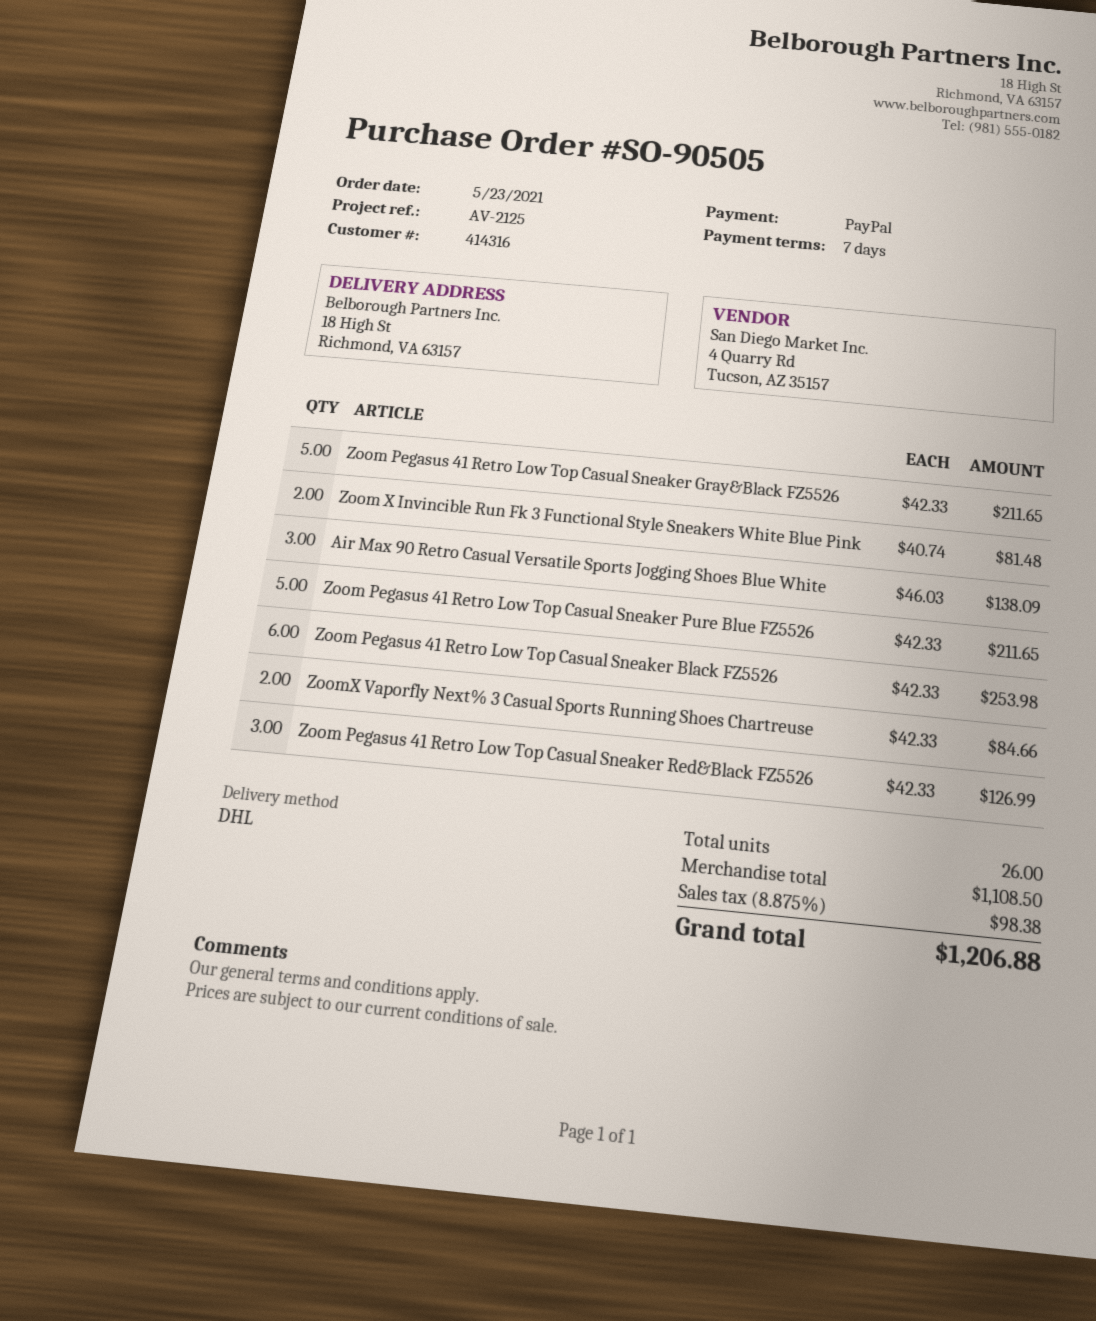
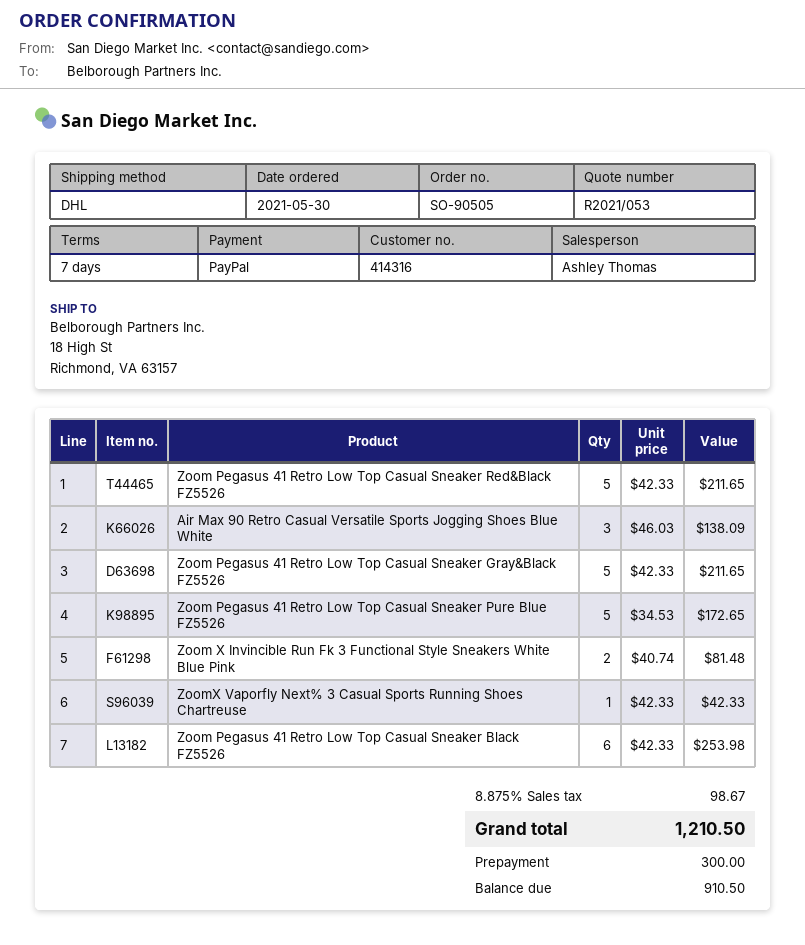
order date: 2021-05-23 -> 2021-05-30
Zoom Pegasus 41 Retro Low Top Casual Sneaker Pure Blue FZ5526: 5 x 42.33 = 211.65 -> 5 x 34.53 = 172.65
ZoomX Vaporfly Next% 3 Casual Sports Running Shoes Chartreuse: 2 x 42.33 = 84.66 -> 1 x 42.33 = 42.33
Zoom Pegasus 41 Retro Low Top Casual Sneaker Red&Black FZ5526: 3 x 42.33 = 126.99 -> 5 x 42.33 = 211.65
tax: 8.875% = 98.38 -> 8.875% = 98.67
total: 1206.88 -> 1210.50

